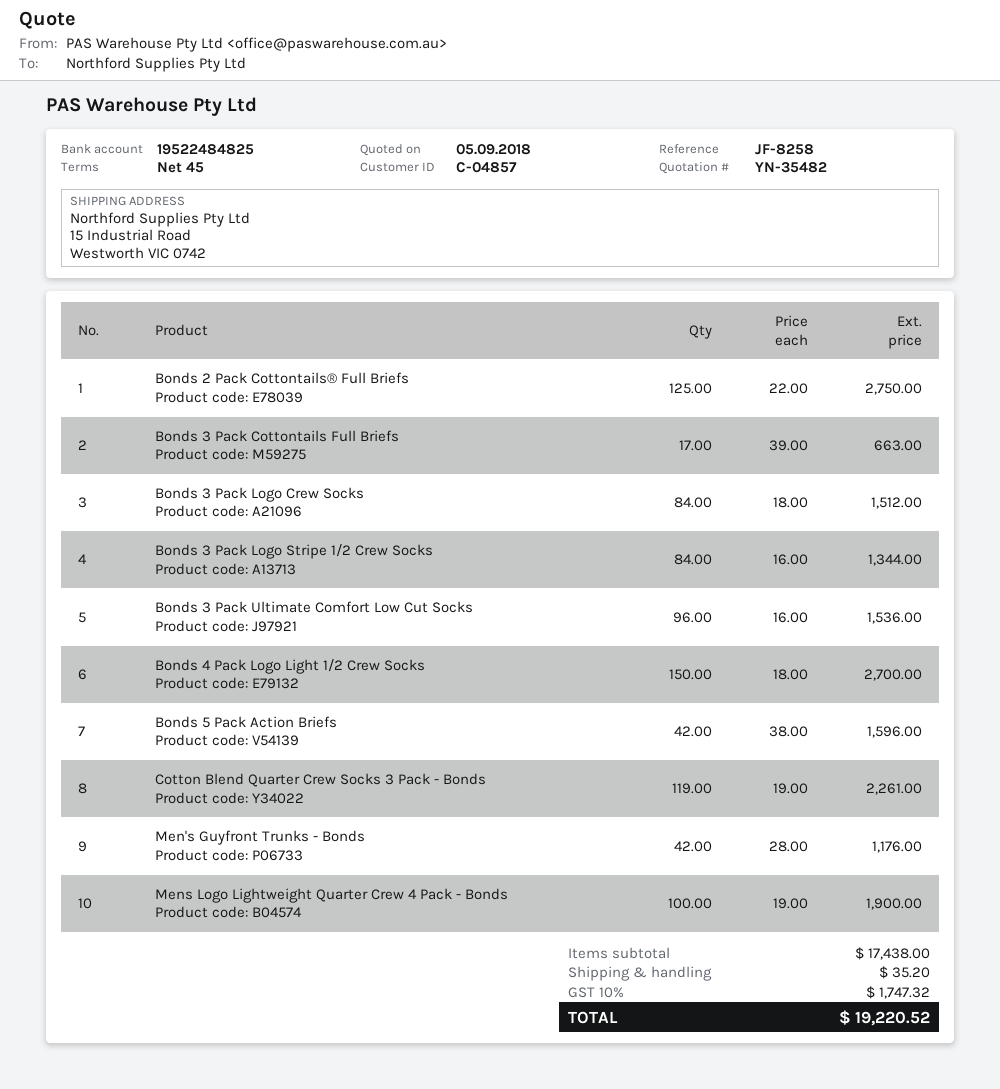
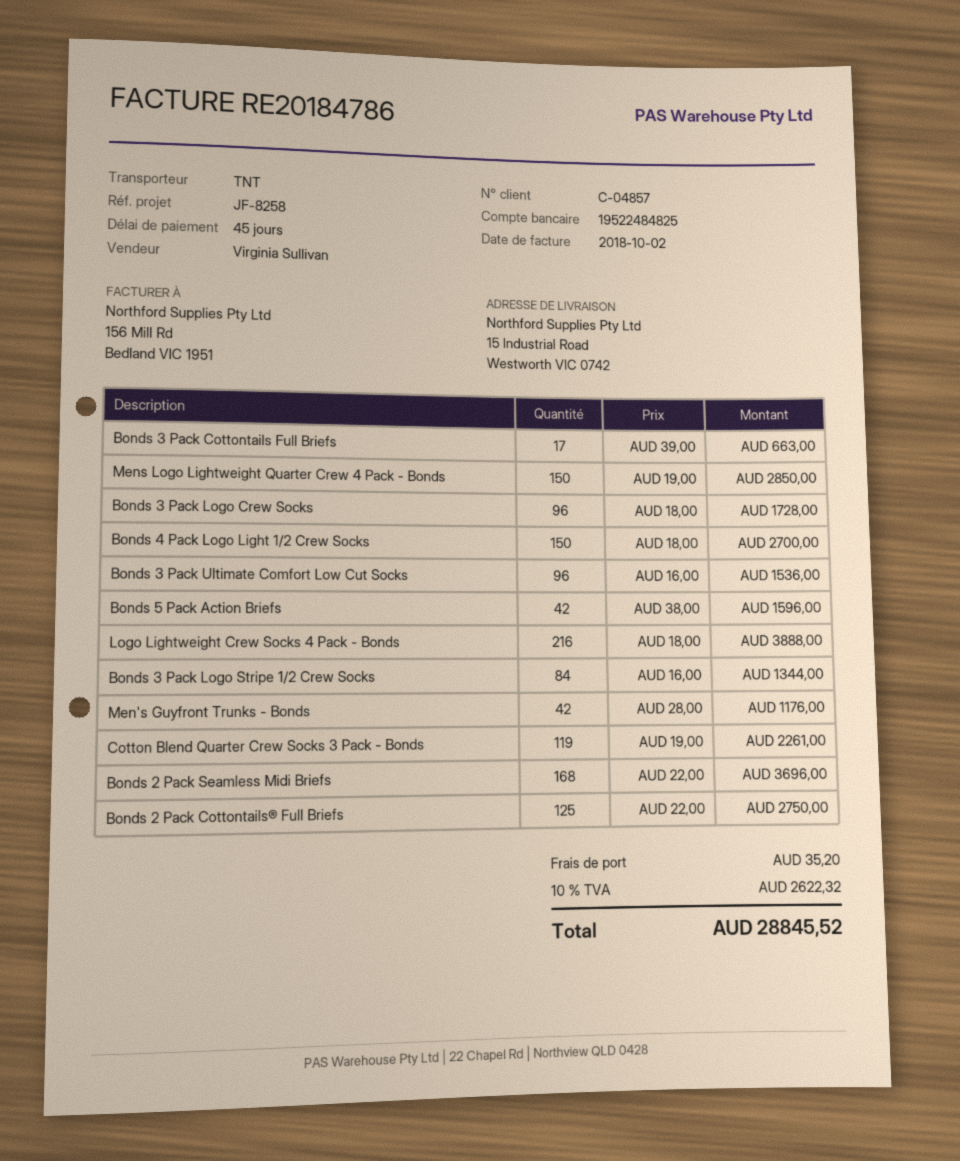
Bonds 3 Pack Logo Crew Socks: 84 x 18.00 = 1512.00 -> 96 x 18.00 = 1728.00
Mens Logo Lightweight Quarter Crew 4 Pack - Bonds: 100 x 19.00 = 1900.00 -> 150 x 19.00 = 2850.00
Logo Lightweight Crew Socks 4 Pack - Bonds: none -> 216 x 18.00 = 3888.00
Bonds 2 Pack Seamless Midi Briefs: none -> 168 x 22.00 = 3696.00
tax: 10% = 1747.32 -> 10% = 2622.32
total: 19220.52 -> 28845.52

